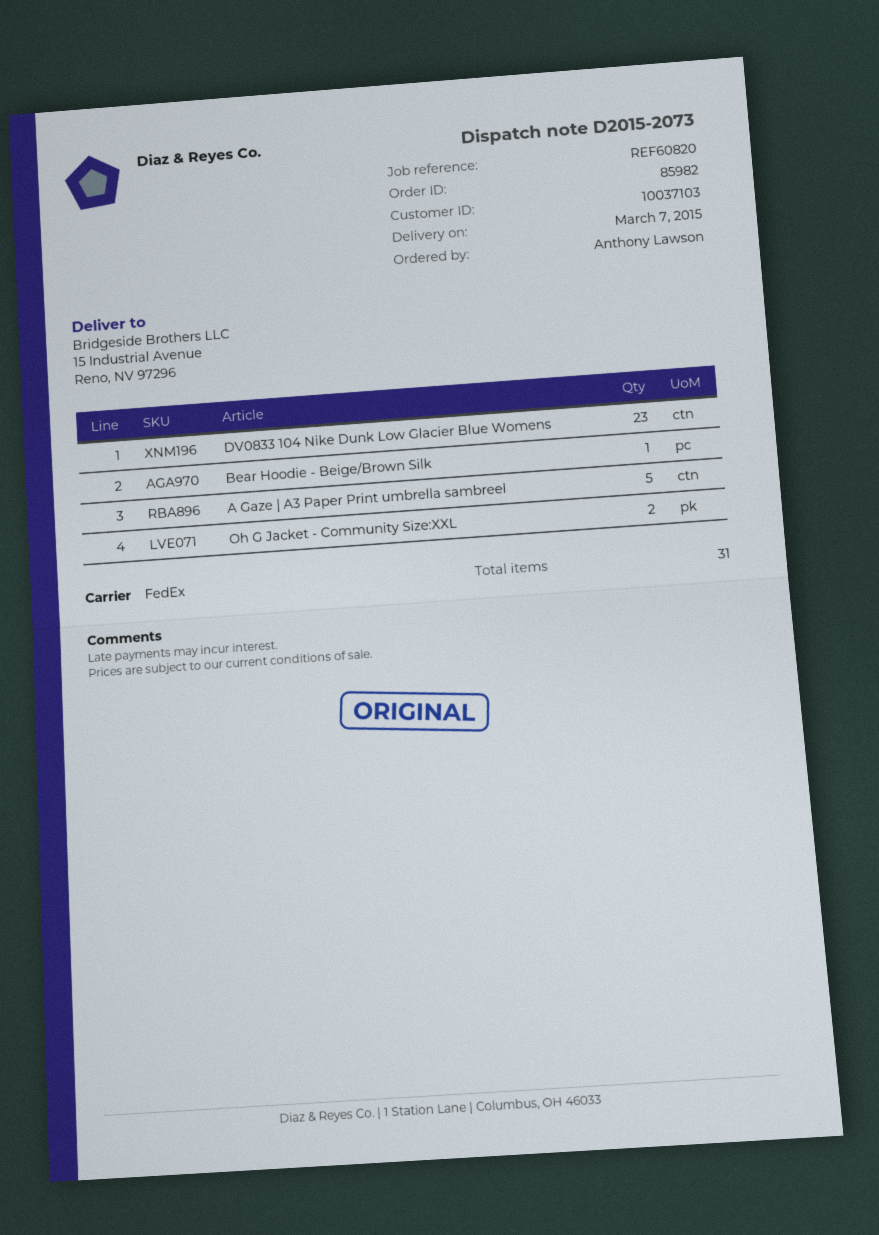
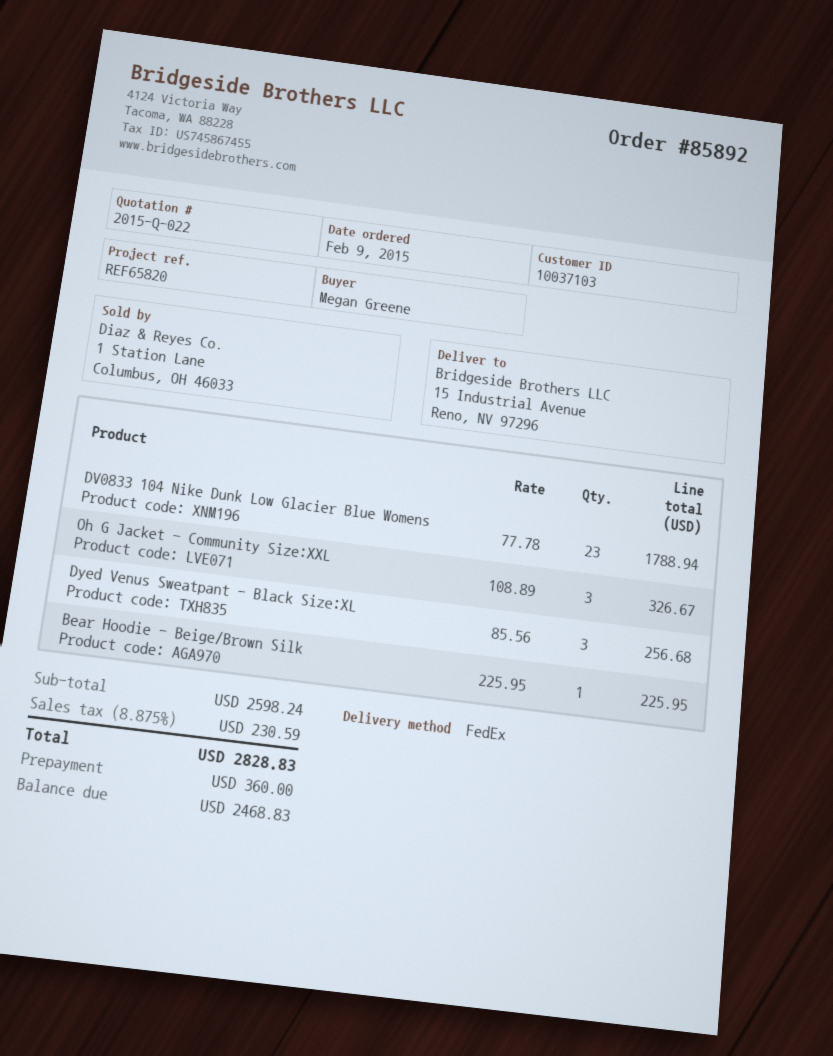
order number: 85982 -> 85892
reference: REF60820 -> REF65820
ordered by: Anthony Lawson -> Megan Greene
A Gaze | A3 Paper Print umbrella sambreel: 5 -> none
Oh G Jacket - Community Size:XXL: 2 -> 3
Dyed Venus Sweatpant - Black Size:XL: none -> 3

